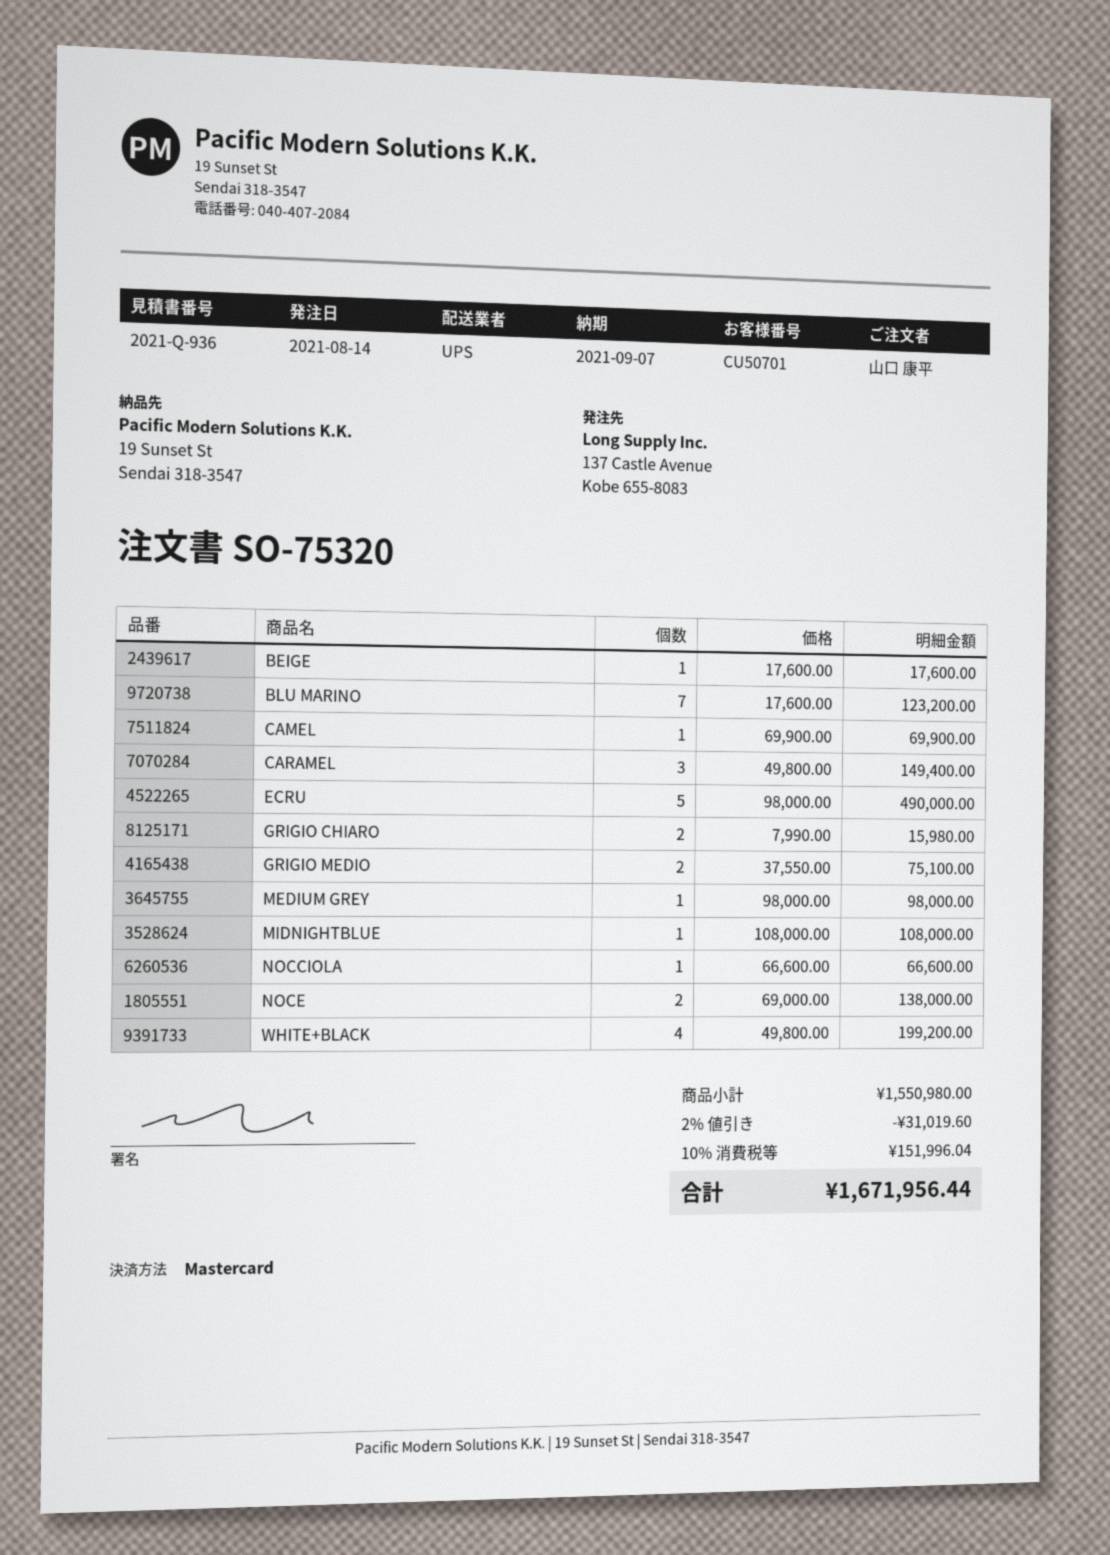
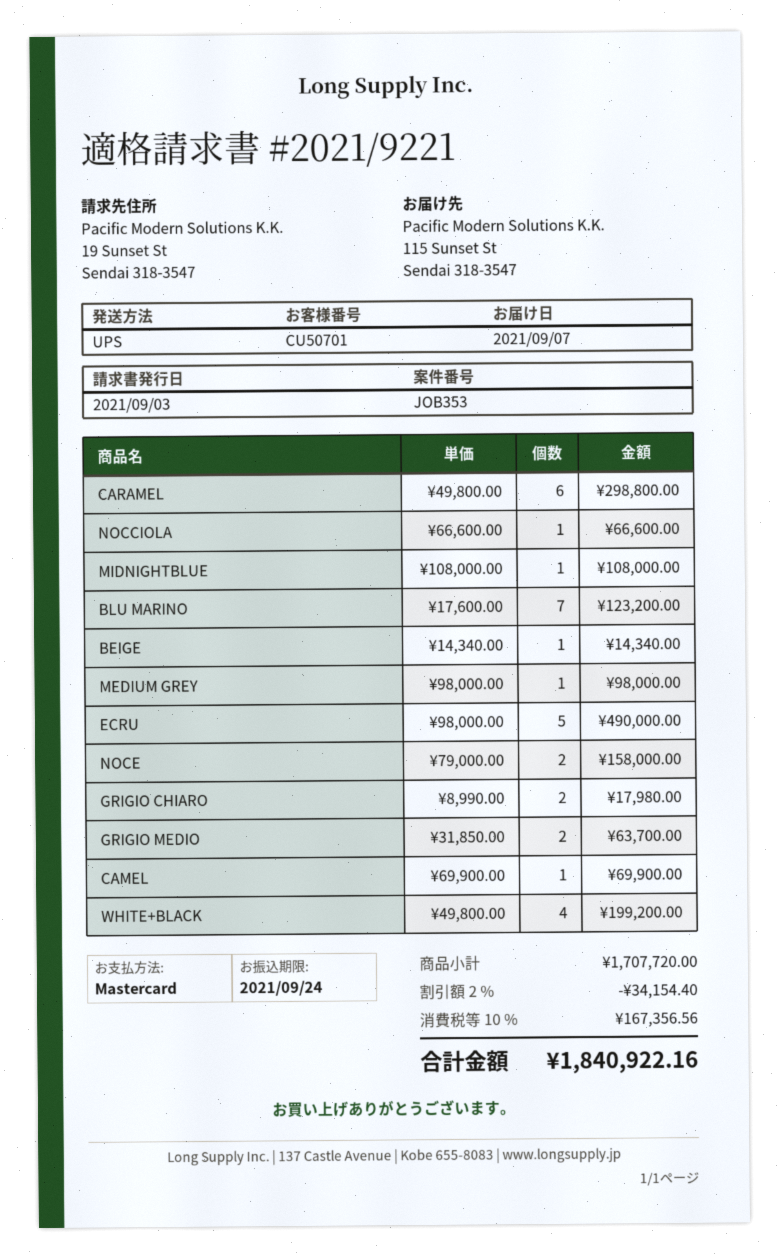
ship to: 19 Sunset St, Sendai 318-3547 -> 115 Sunset St, Sendai 318-3547
BEIGE: 1 x 17600.00 = 17600.00 -> 1 x 14340.00 = 14340.00
CARAMEL: 3 x 49800.00 = 149400.00 -> 6 x 49800.00 = 298800.00
GRIGIO CHIARO: 2 x 7990.00 = 15980.00 -> 2 x 8990.00 = 17980.00
GRIGIO MEDIO: 2 x 37550.00 = 75100.00 -> 2 x 31850.00 = 63700.00
NOCE: 2 x 69000.00 = 138000.00 -> 2 x 79000.00 = 158000.00
subtotal: 1550980.00 -> 1707720.00
discount: 2% = 31019.60 -> 2% = 34154.40
tax: 10% = 151996.04 -> 10% = 167356.56
total: 1671956.44 -> 1840922.16

